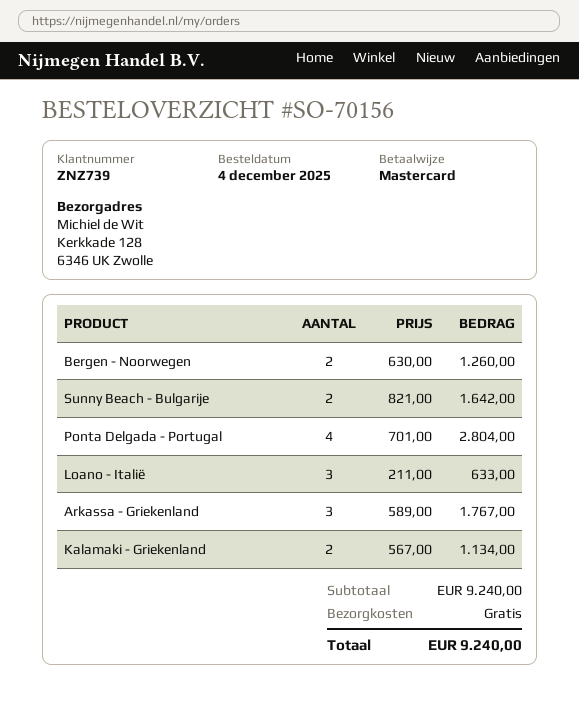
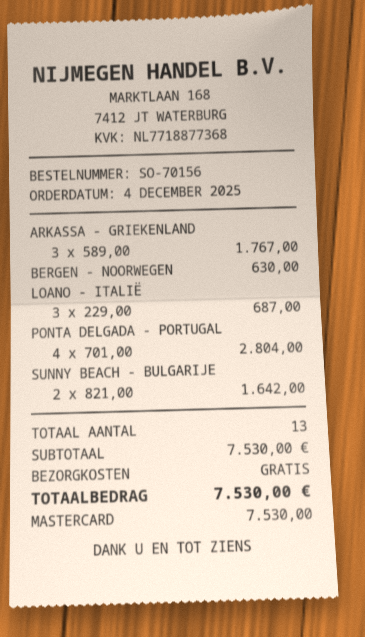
Bergen - Noorwegen: 2 x 630.00 = 1260.00 -> 1 x 630.00 = 630.00
Loano - Italië: 3 x 211.00 = 633.00 -> 3 x 229.00 = 687.00
Kalamaki - Griekenland: 2 x 567.00 = 1134.00 -> none
subtotal: 9240.00 -> 7530.00
total: 9240.00 -> 7530.00

